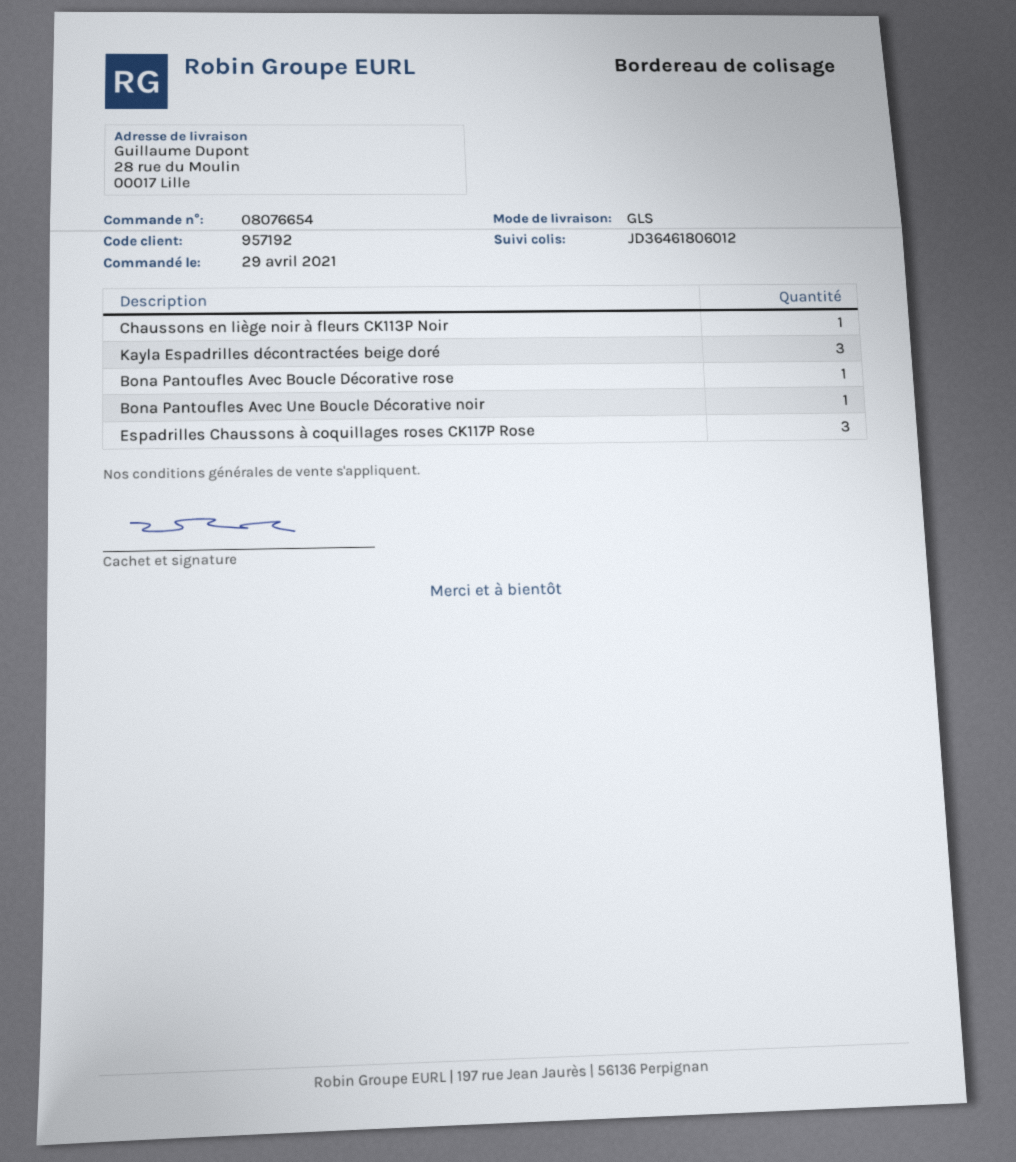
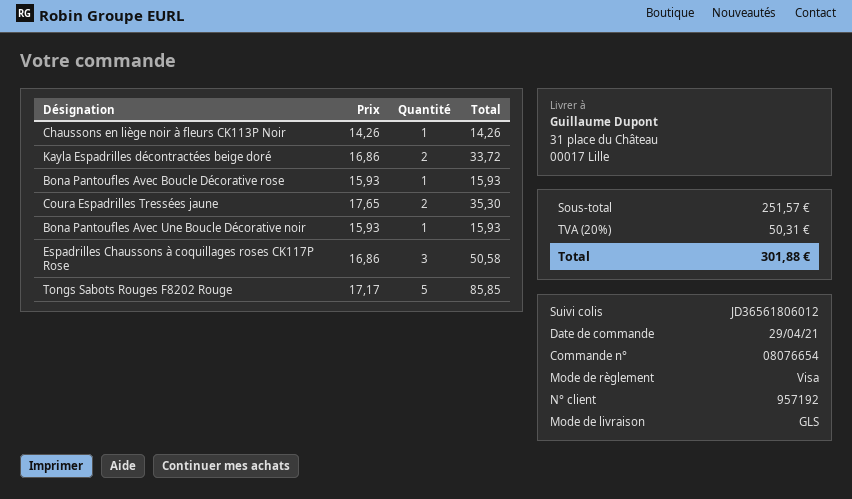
tracking number: JD36461806012 -> JD36561806012
ship to: 28 rue du Moulin, 00017 Lille -> 31 place du Château, 00017 Lille
Kayla Espadrilles décontractées beige doré: 3 -> 2
Coura Espadrilles Tressées jaune: none -> 2
Tongs Sabots Rouges F8202 Rouge: none -> 5

